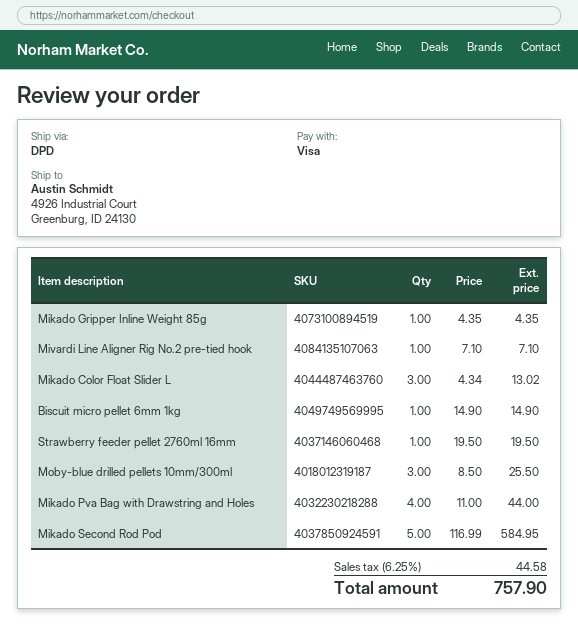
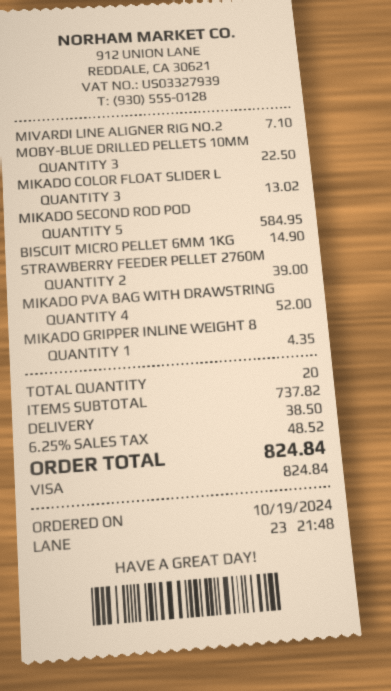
Strawberry feeder pellet 2760ml 16mm: 1 for 19.50 -> 2 for 39.00
Moby-blue drilled pellets 10mm/300ml: 3 for 25.50 -> 3 for 22.50
Mikado Pva Bag with Drawstring and Holes: 4 for 44.00 -> 4 for 52.00
shipping: none -> 38.50
tax: 6.25% = 44.58 -> 6.25% = 48.52
total: 757.90 -> 824.84

